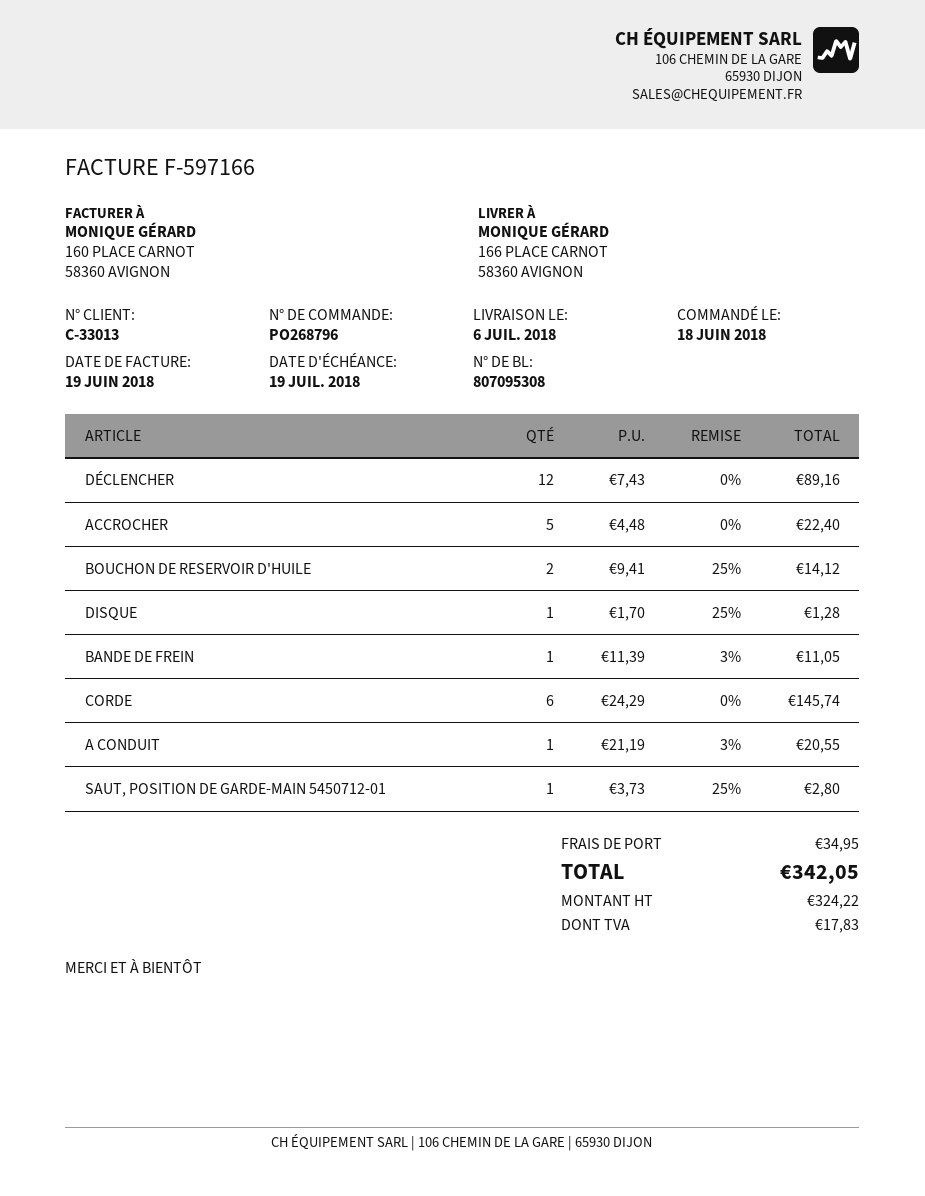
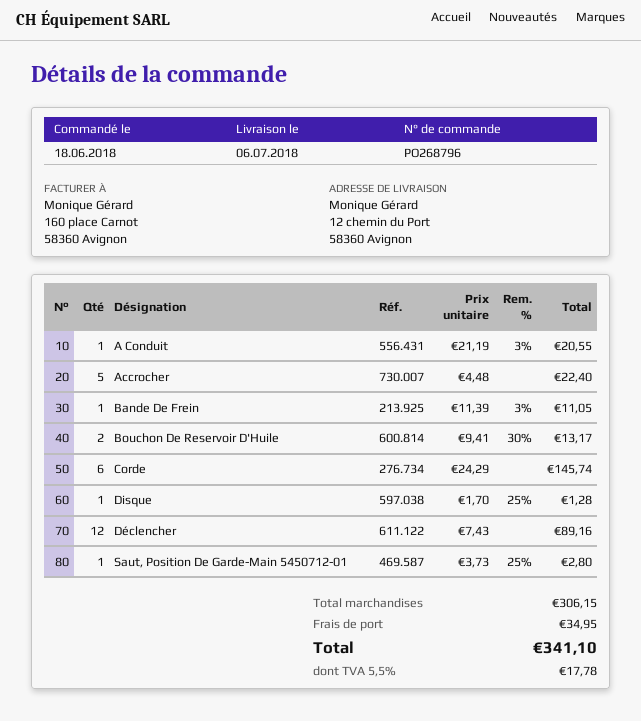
ship to: 166 PLACE CARNOT, 58360 AVIGNON -> 12 chemin du Port, 58360 Avignon
BOUCHON DE RESERVOIR D'HUILE: 2 x 9.41 - 25% = 14.12 -> 2 x 9.41 - 30% = 13.17
tax: 17.83 -> 17.78
total: 342.05 -> 341.10

